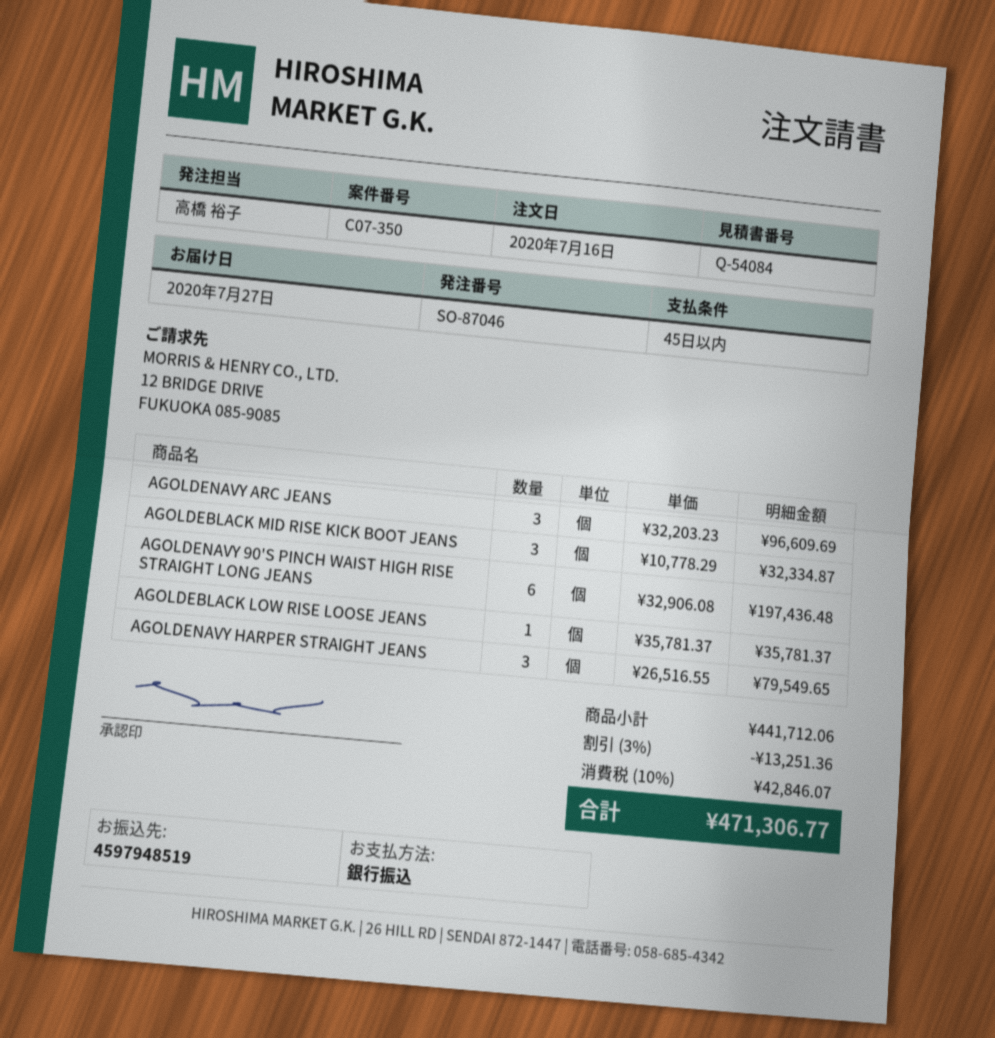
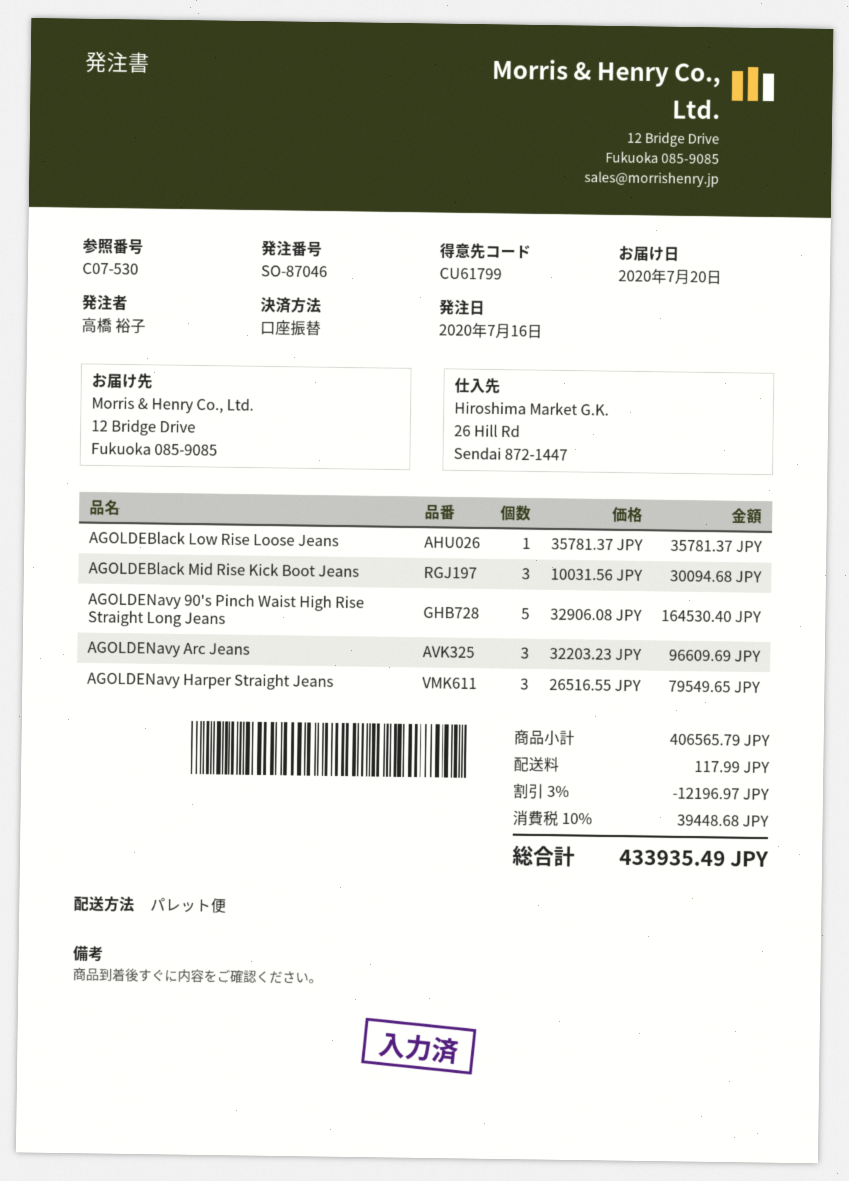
delivery date: 2020-07-27 -> 2020-07-20
reference: C07-350 -> C07-530
payment method: bank transfer -> direct debit
AGOLDEBLACK MID RISE KICK BOOT JEANS: 3 x 10778.29 = 32334.87 -> 3 x 10031.56 = 30094.68
AGOLDENAVY 90'S PINCH WAIST HIGH RISE STRAIGHT LONG JEANS: 6 x 32906.08 = 197436.48 -> 5 x 32906.08 = 164530.40
subtotal: 441712.06 -> 406565.79
discount: 3% = 13251.36 -> 3% = 12196.97
shipping: none -> 117.99
tax: 10% = 42846.07 -> 10% = 39448.68
total: 471306.77 -> 433935.49

